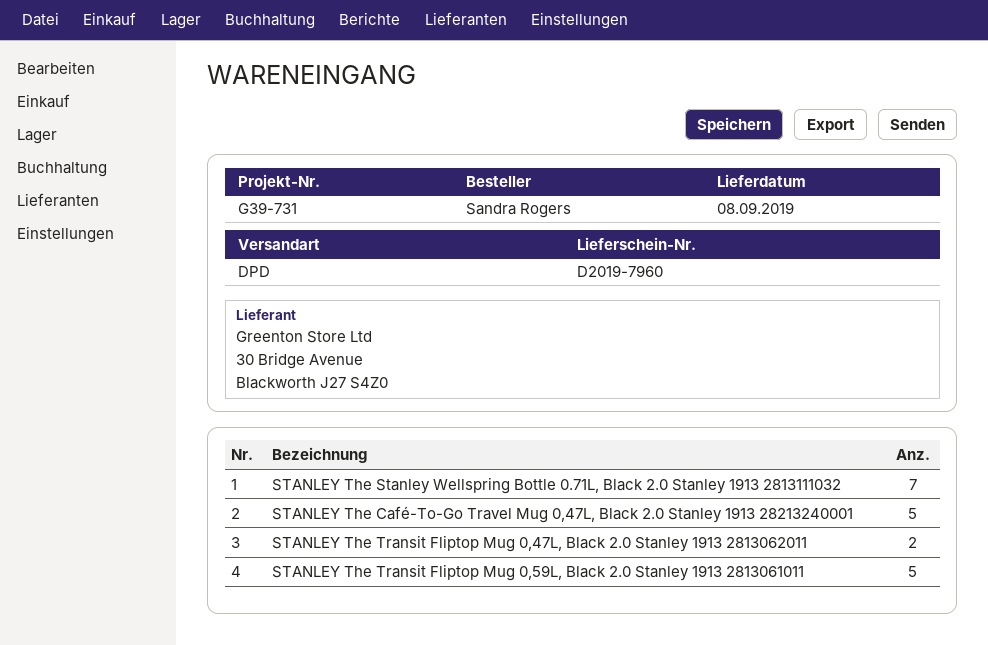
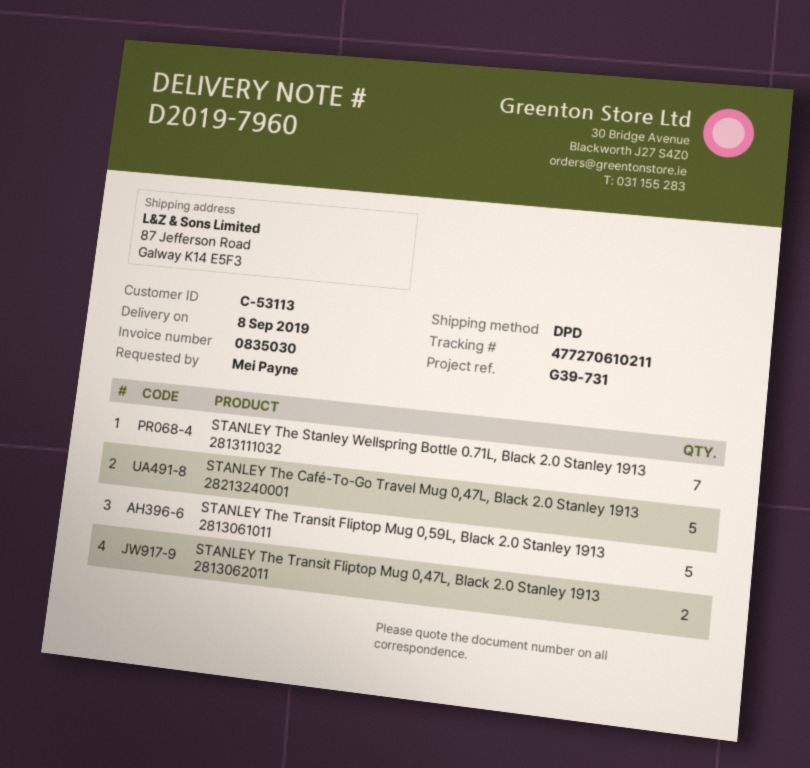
ordered by: Sandra Rogers -> Mei Payne

